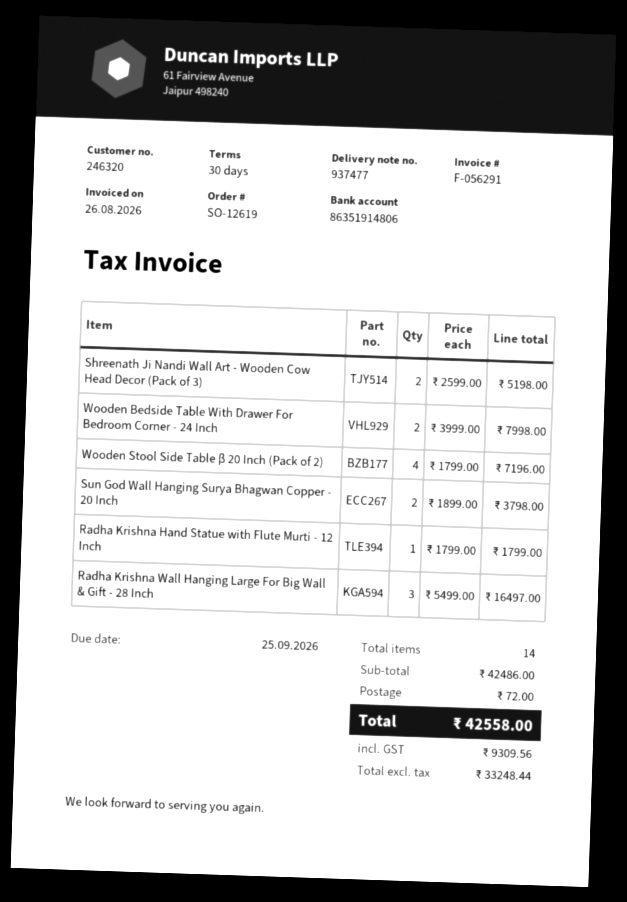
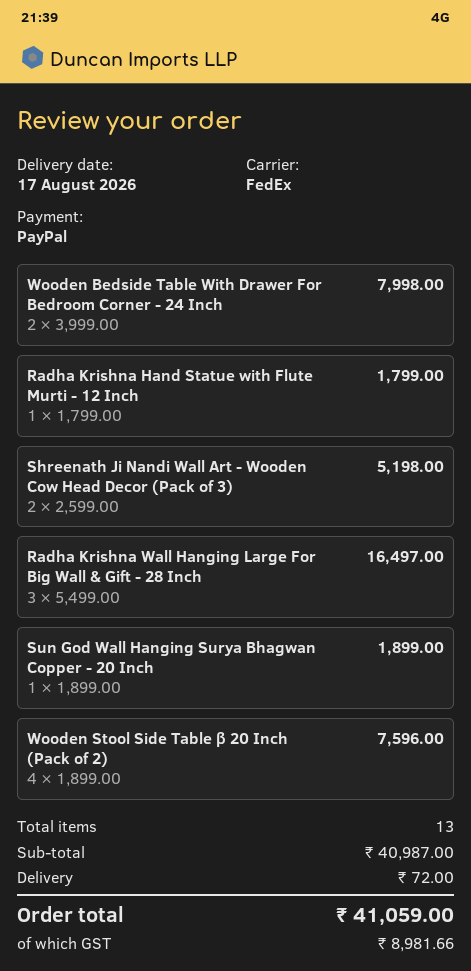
Wooden Stool Side Table β 20 Inch (Pack of 2): 4 x 1799.00 = 7196.00 -> 4 x 1899.00 = 7596.00
Sun God Wall Hanging Surya Bhagwan Copper - 20 Inch: 2 x 1899.00 = 3798.00 -> 1 x 1899.00 = 1899.00
total quantity: 14 -> 13
subtotal: 42486.00 -> 40987.00
tax: 9309.56 -> 8981.66
total: 42558.00 -> 41059.00

